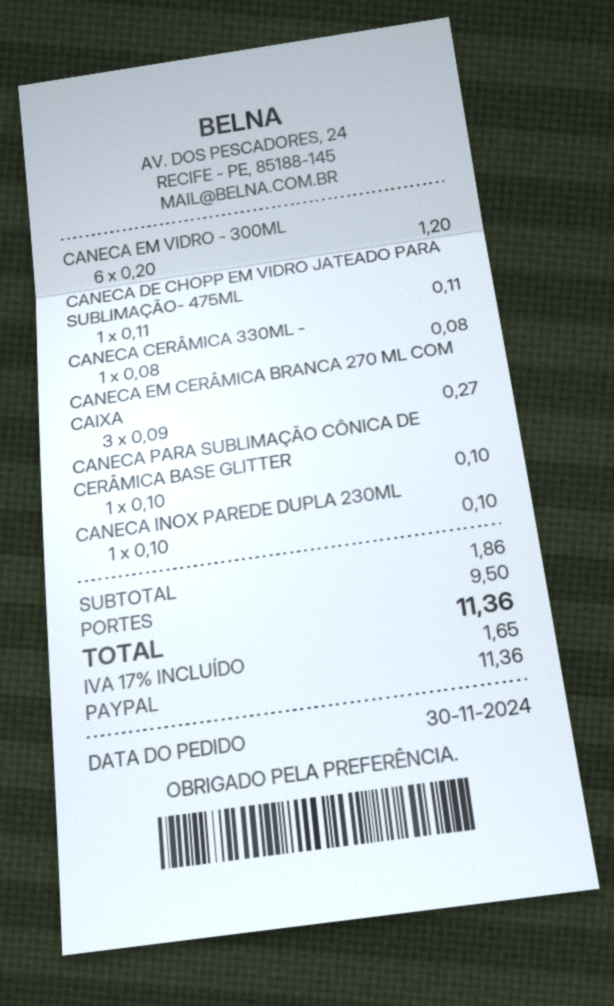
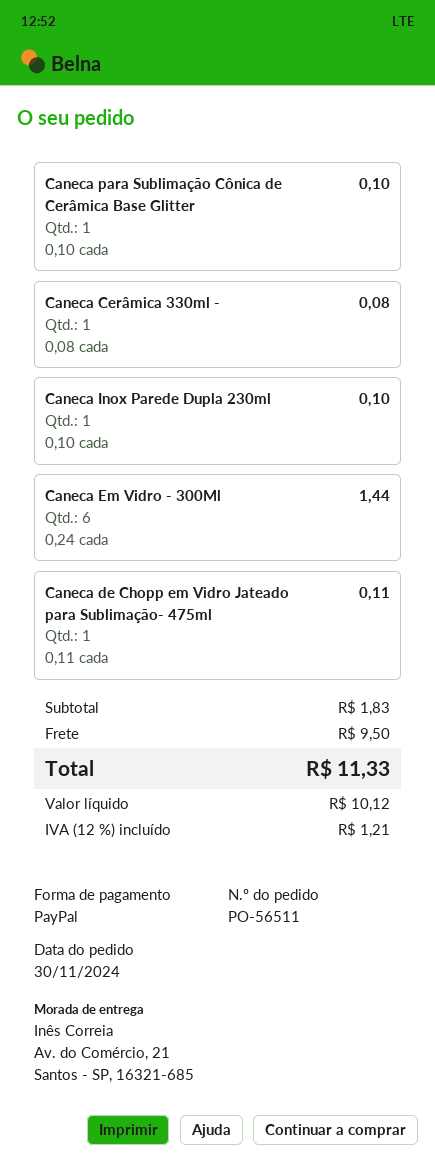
CANECA EM VIDRO - 300ML: 6 x 0.20 = 1.20 -> 6 x 0.24 = 1.44
CANECA EM CERÂMICA BRANCA 270 ML COM CAIXA: 3 x 0.09 = 0.27 -> none
subtotal: 1.86 -> 1.83
tax: 17% = 1.65 -> 12% = 1.21
total: 11.36 -> 11.33

